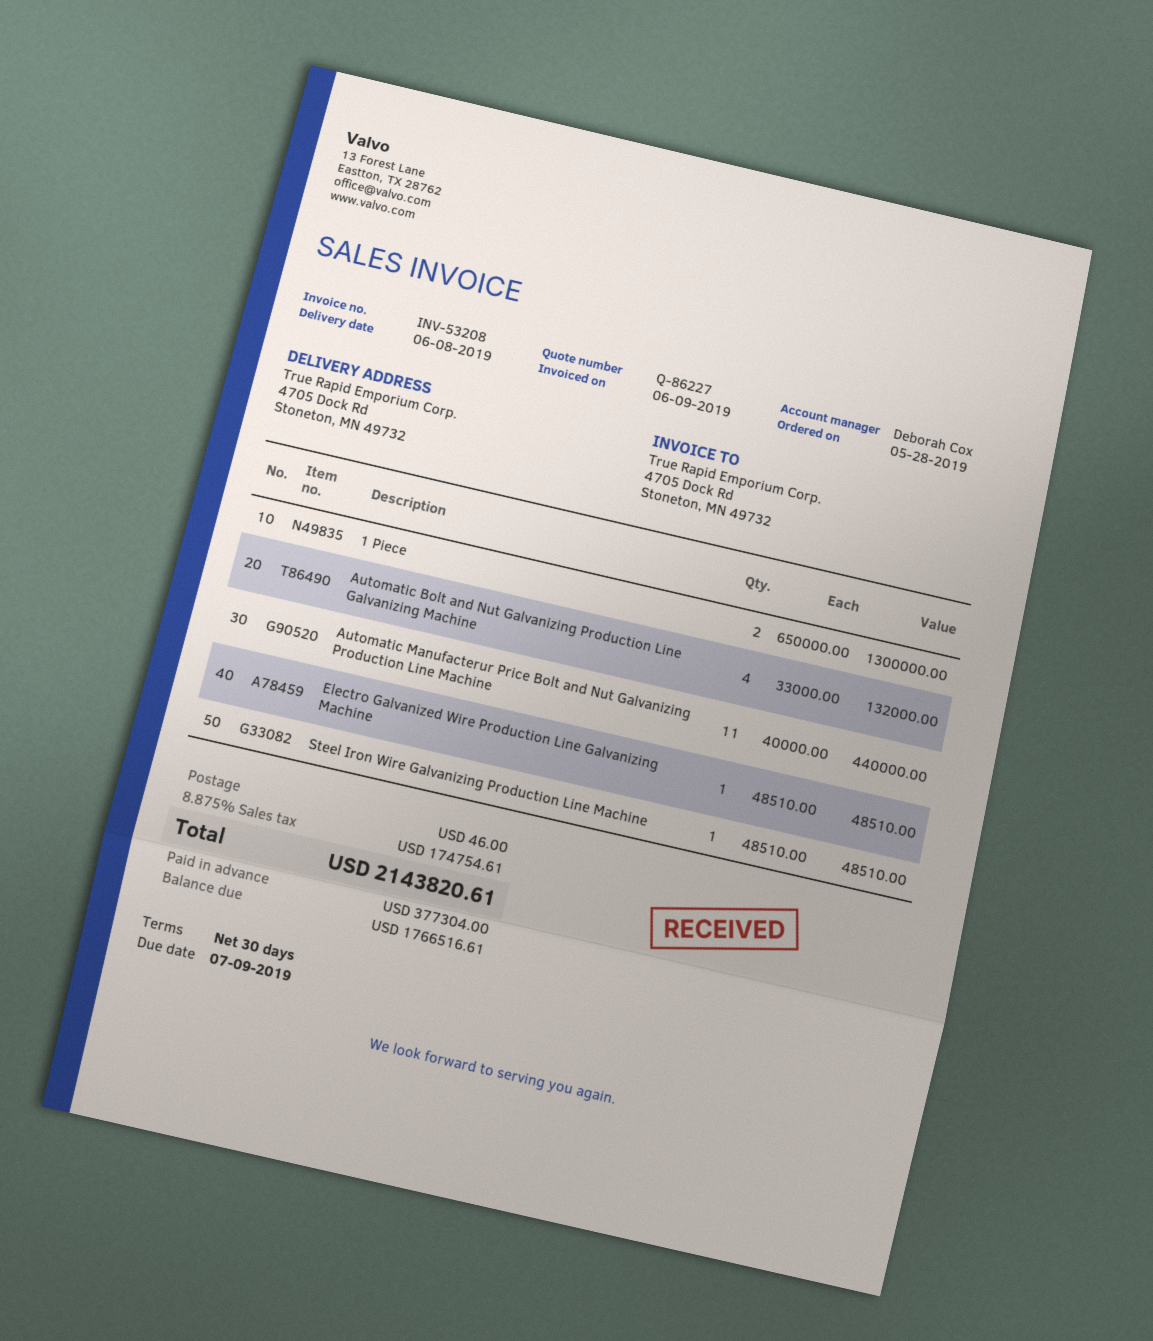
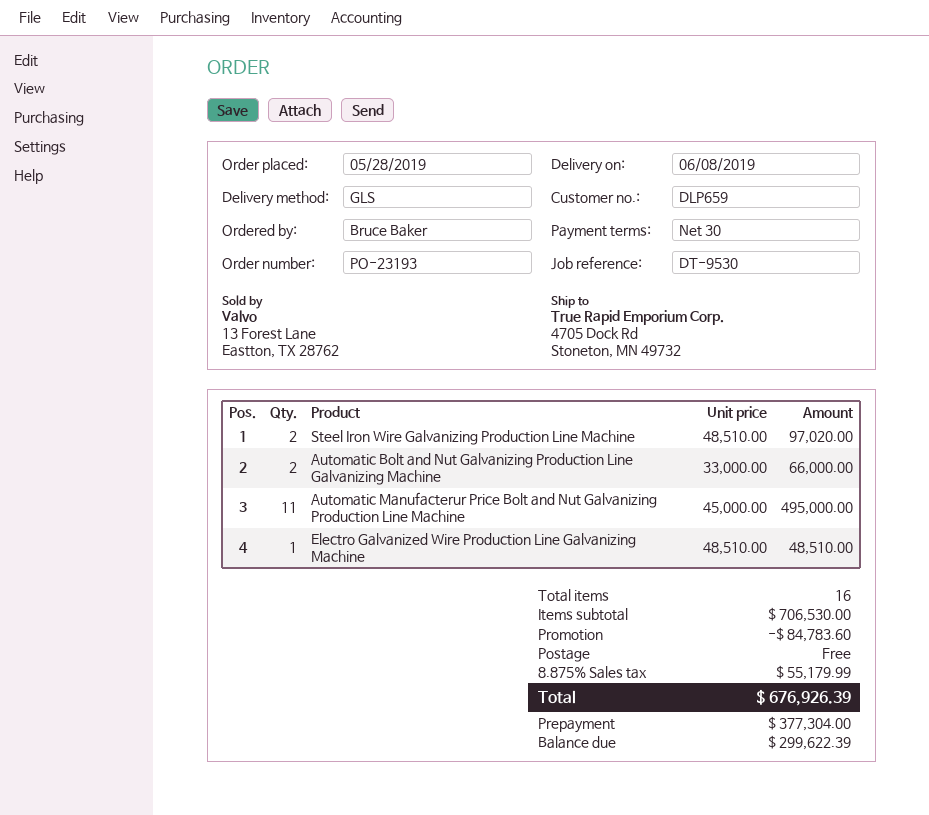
1 Piece: 2 x 650000.00 = 1300000.00 -> none
Automatic Bolt and Nut Galvanizing Production Line Galvanizing Machine: 4 x 33000.00 = 132000.00 -> 2 x 33000.00 = 66000.00
Automatic Manufacterur Price Bolt and Nut Galvanizing Production Line Machine: 11 x 40000.00 = 440000.00 -> 11 x 45000.00 = 495000.00
Steel Iron Wire Galvanizing Production Line Machine: 1 x 48510.00 = 48510.00 -> 2 x 48510.00 = 97020.00
discount: none -> 84783.60
shipping: 46.00 -> 0.00
tax: 8.875% = 174754.61 -> 8.875% = 55179.99
total: 2143820.61 -> 676926.39
balance: 1766516.61 -> 299622.39

